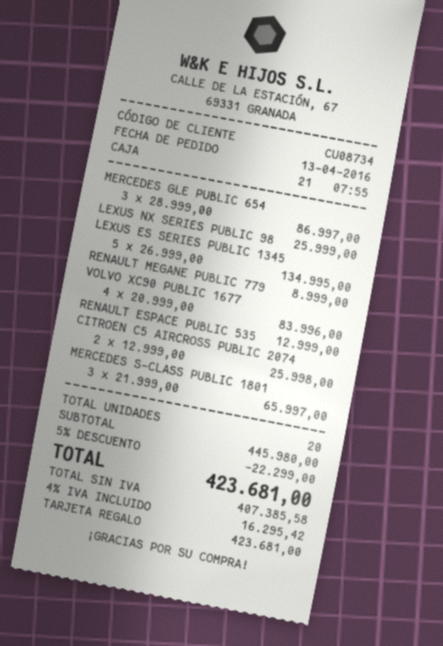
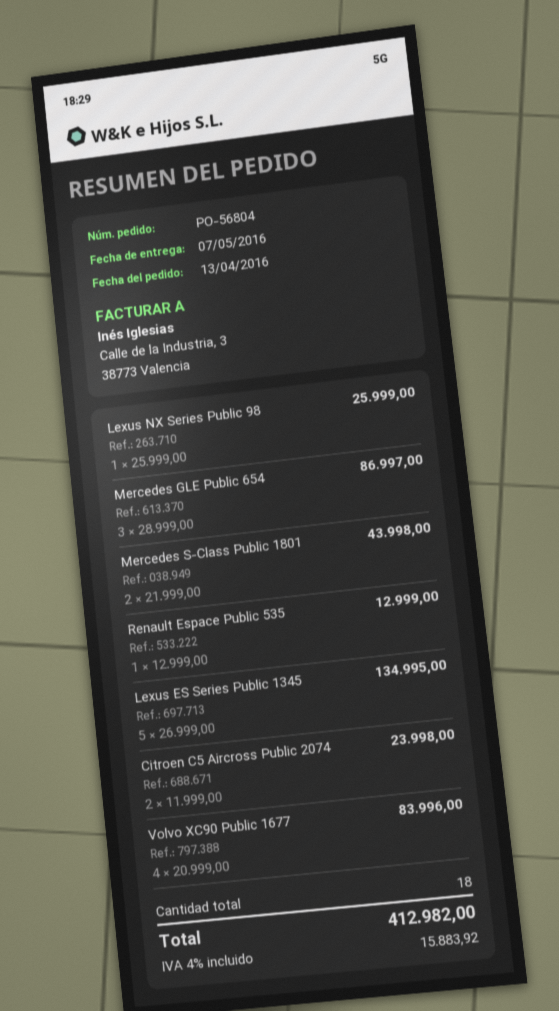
RENAULT MEGANE PUBLIC 779: 1 x 8999.00 = 8999.00 -> none
CITROEN C5 AIRCROSS PUBLIC 2074: 2 x 12999.00 = 25998.00 -> 2 x 11999.00 = 23998.00
MERCEDES S-CLASS PUBLIC 1801: 3 x 21999.00 = 65997.00 -> 2 x 21999.00 = 43998.00
total quantity: 20 -> 18
discount: 5% = 22299.00 -> none
tax: 4% = 16295.42 -> 4% = 15883.92
total: 423681.00 -> 412982.00

